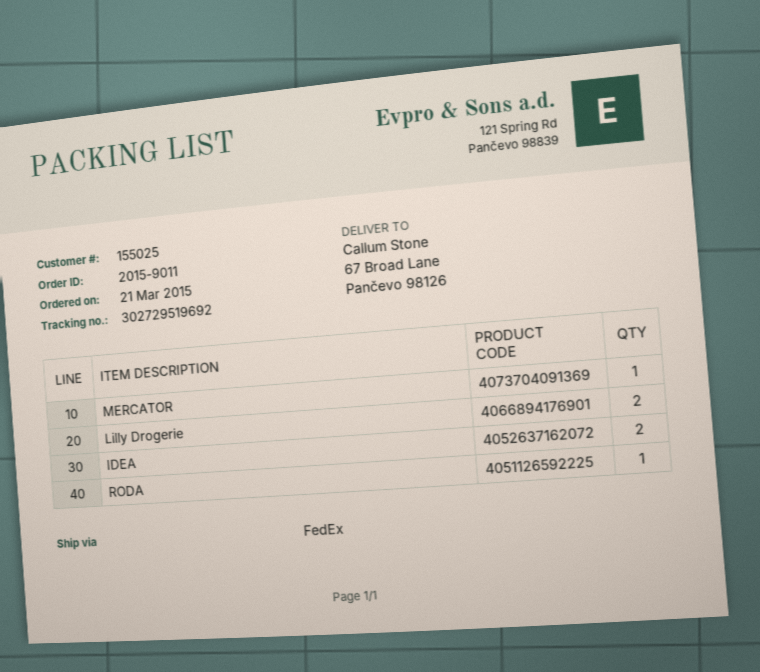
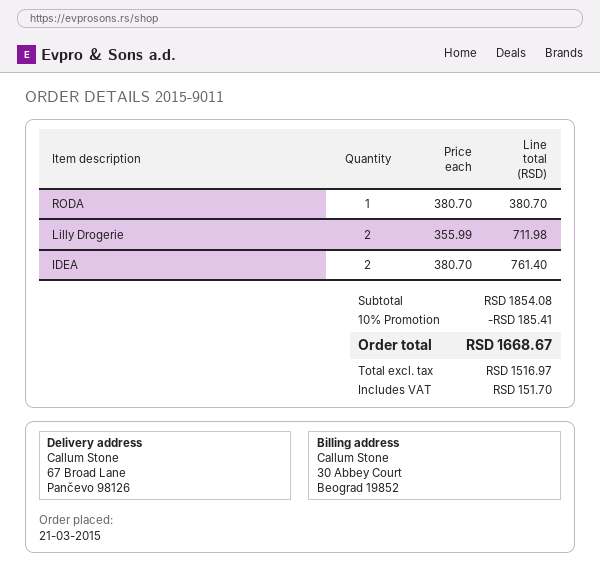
MERCATOR: 1 -> none

